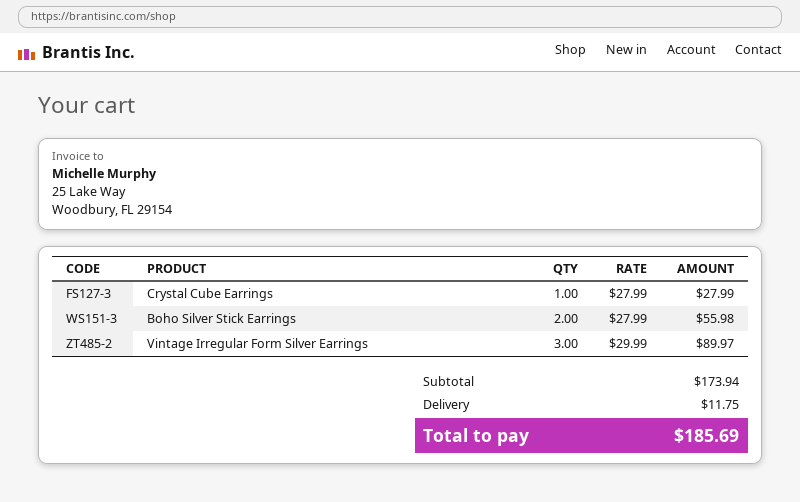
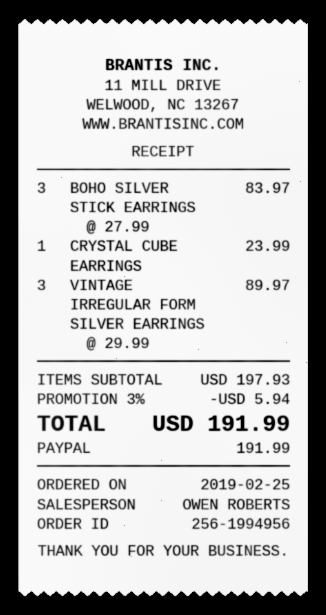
Crystal Cube Earrings: 1 x 27.99 = 27.99 -> 1 x 23.99 = 23.99
Boho Silver Stick Earrings: 2 x 27.99 = 55.98 -> 3 x 27.99 = 83.97
subtotal: 173.94 -> 197.93
discount: none -> 3% = 5.94
shipping: 11.75 -> none
total: 185.69 -> 191.99

